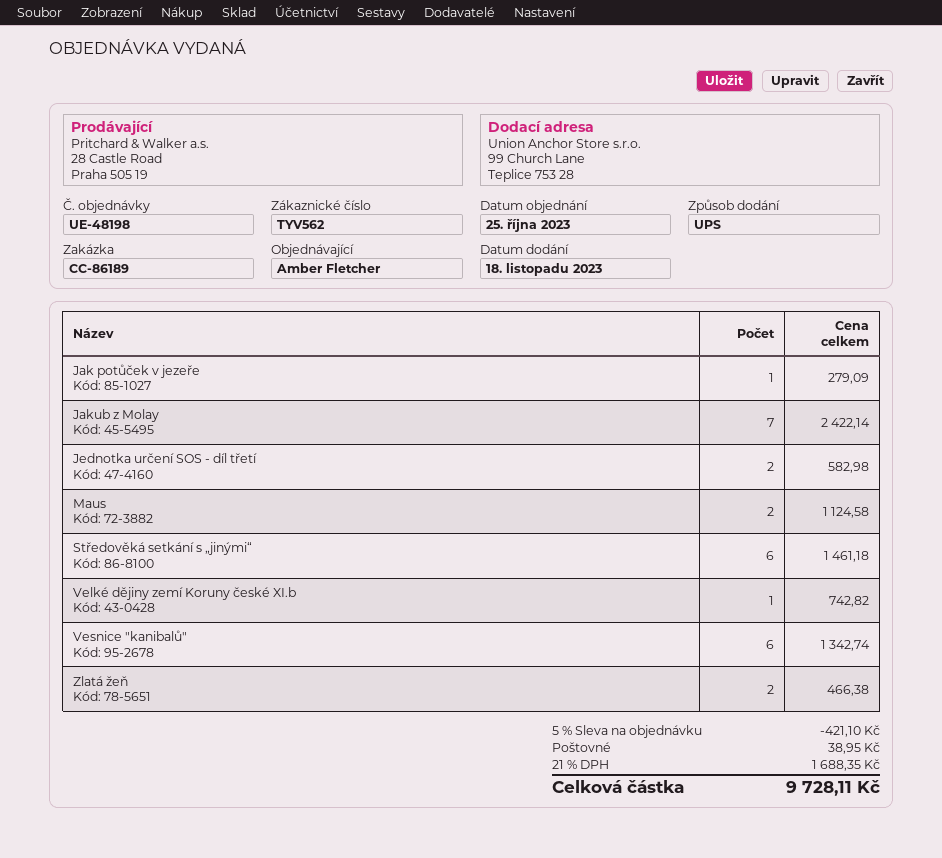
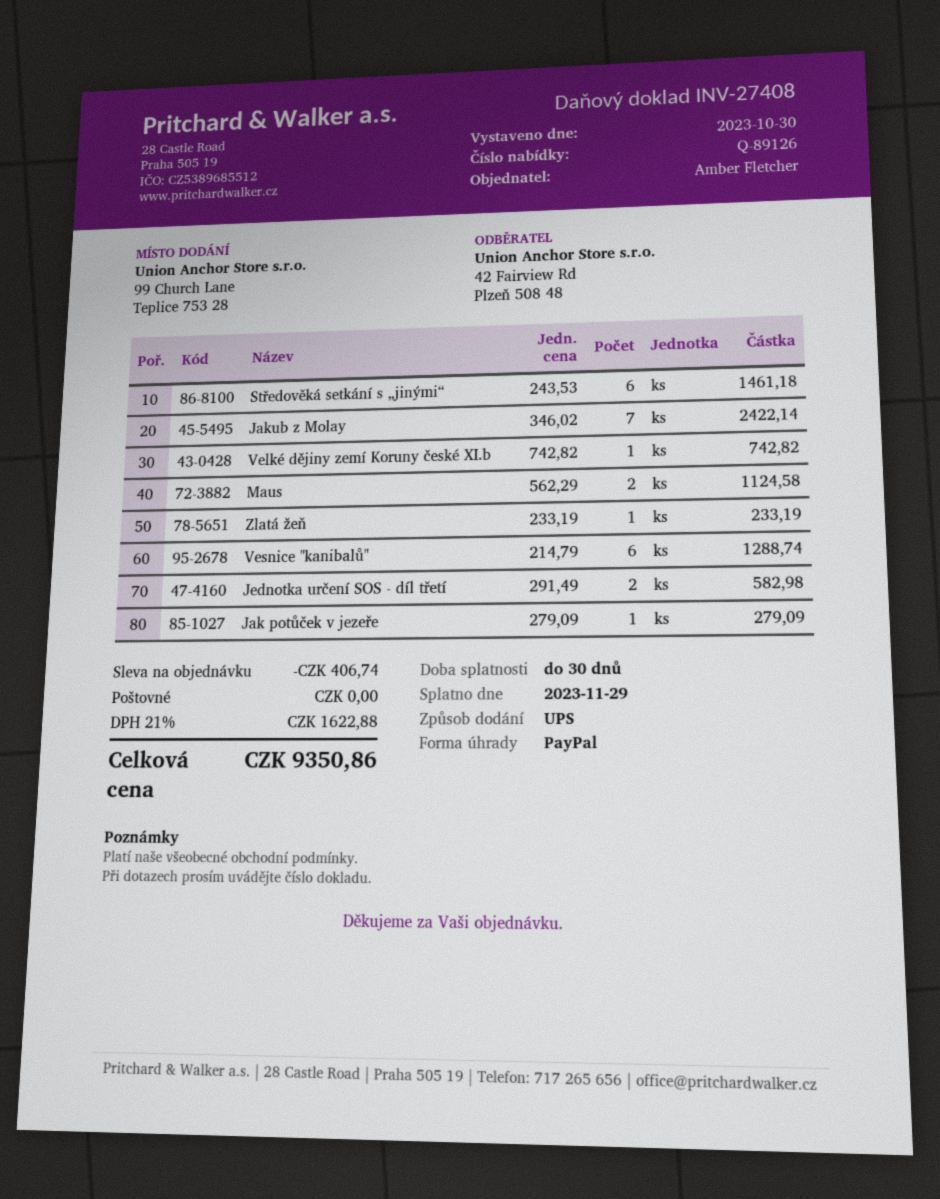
Vesnice "kanibalů": 6 for 1342.74 -> 6 for 1288.74
Zlatá žeň: 2 for 466.38 -> 1 for 233.19
discount: 421.10 -> 406.74
shipping: 38.95 -> 0.00
tax: 21% = 1688.35 -> 21% = 1622.88
total: 9728.11 -> 9350.86

